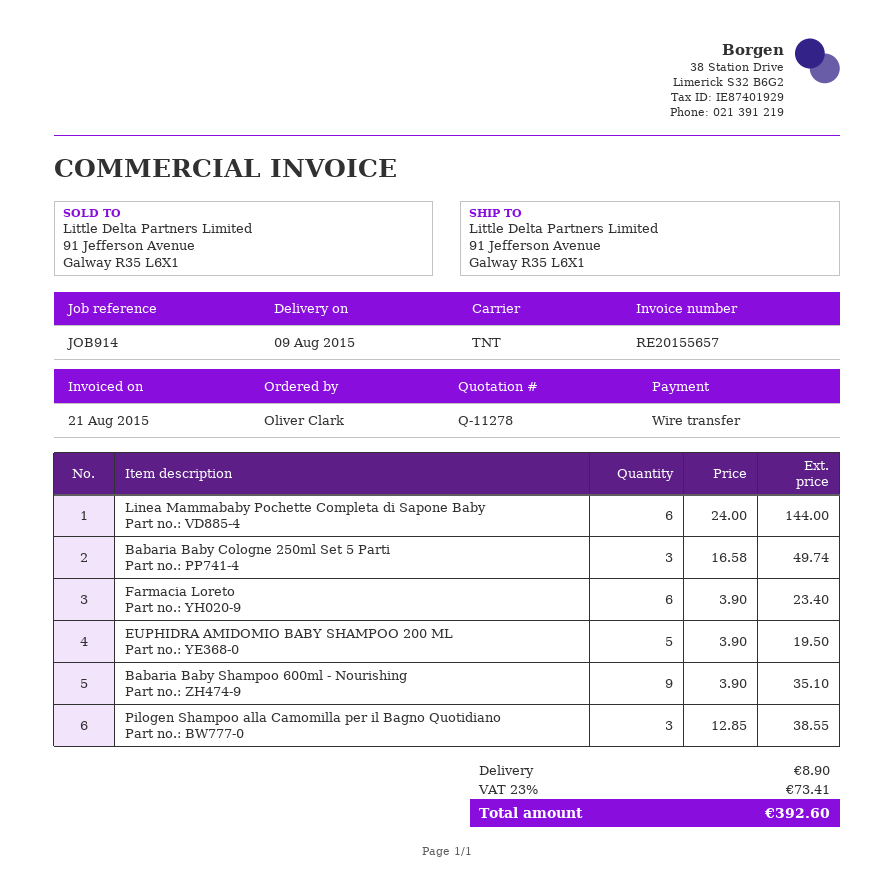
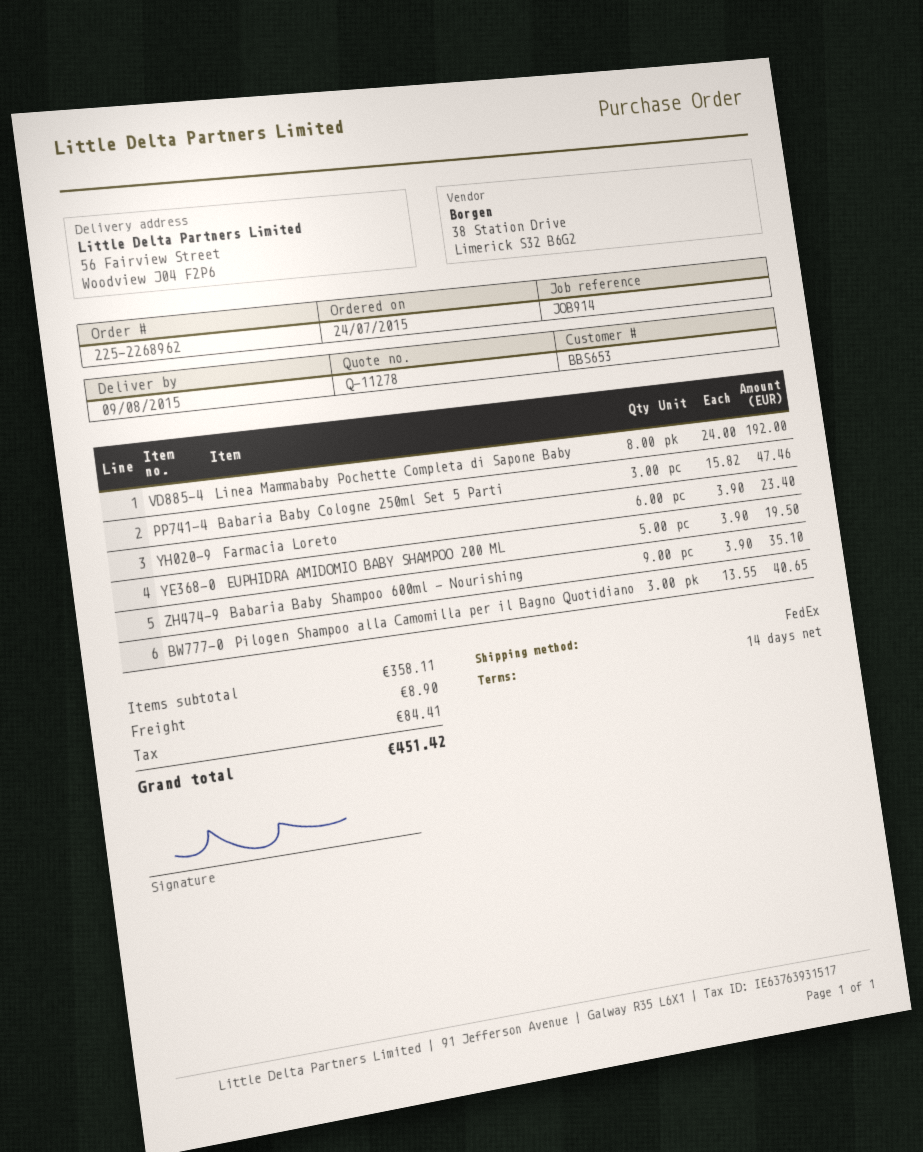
shipping method: TNT -> FedEx
ship to: 91 Jefferson Avenue, Galway R35 L6X1 -> 56 Fairview Street, Woodview J04 F2P6
Linea Mammababy Pochette Completa di Sapone Baby: 6 x 24.00 = 144.00 -> 8 x 24.00 = 192.00
Babaria Baby Cologne 250ml Set 5 Parti: 3 x 16.58 = 49.74 -> 3 x 15.82 = 47.46
Pilogen Shampoo alla Camomilla per il Bagno Quotidiano: 3 x 12.85 = 38.55 -> 3 x 13.55 = 40.65
tax: 73.41 -> 84.41
total: 392.60 -> 451.42

